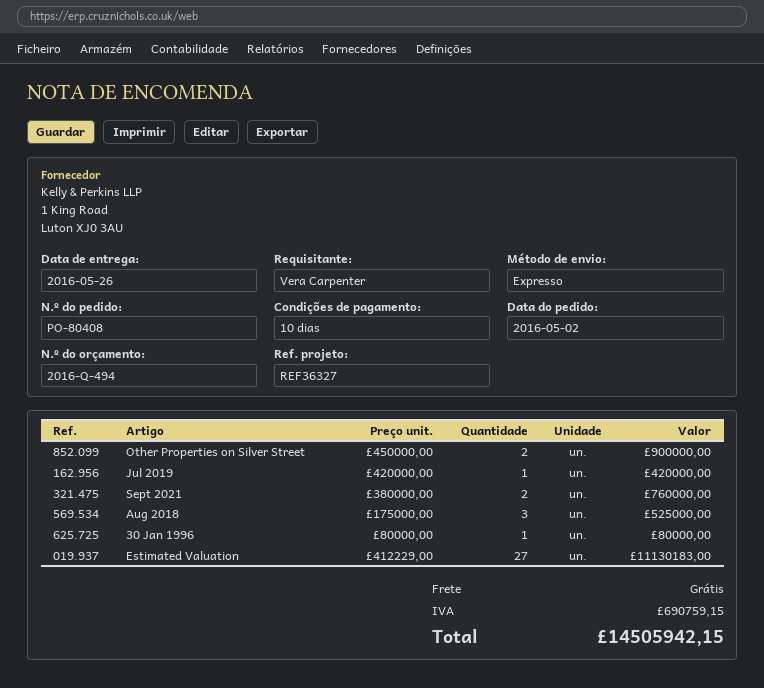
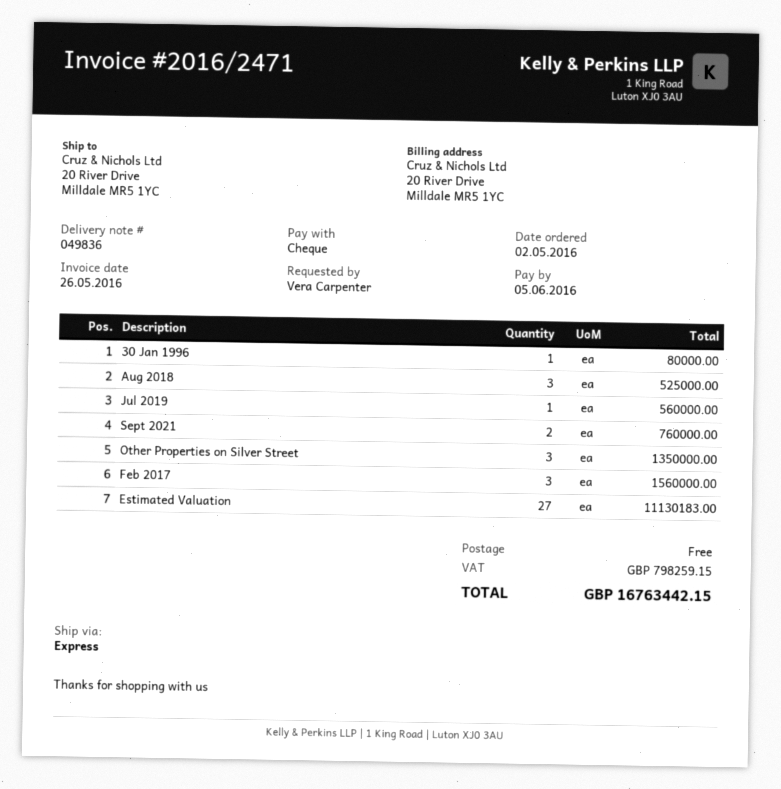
Other Properties on Silver Street: 2 for 900000.00 -> 3 for 1350000.00
Jul 2019: 1 for 420000.00 -> 1 for 560000.00
Feb 2017: none -> 3 for 1560000.00
tax: 690759.15 -> 798259.15
total: 14505942.15 -> 16763442.15

